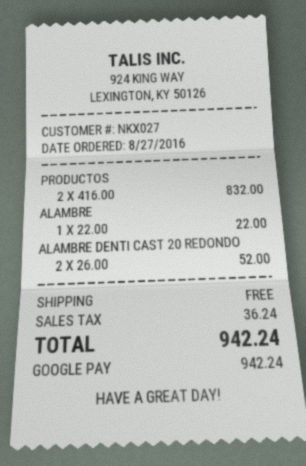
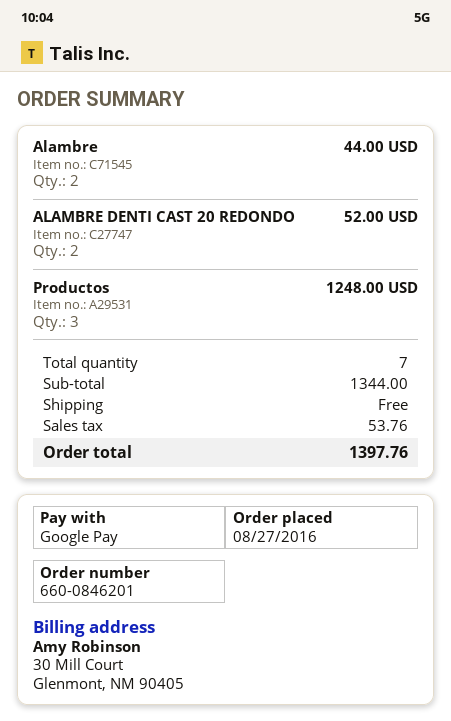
PRODUCTOS: 2 for 832.00 -> 3 for 1248.00
ALAMBRE: 1 for 22.00 -> 2 for 44.00
tax: 36.24 -> 53.76
total: 942.24 -> 1397.76

